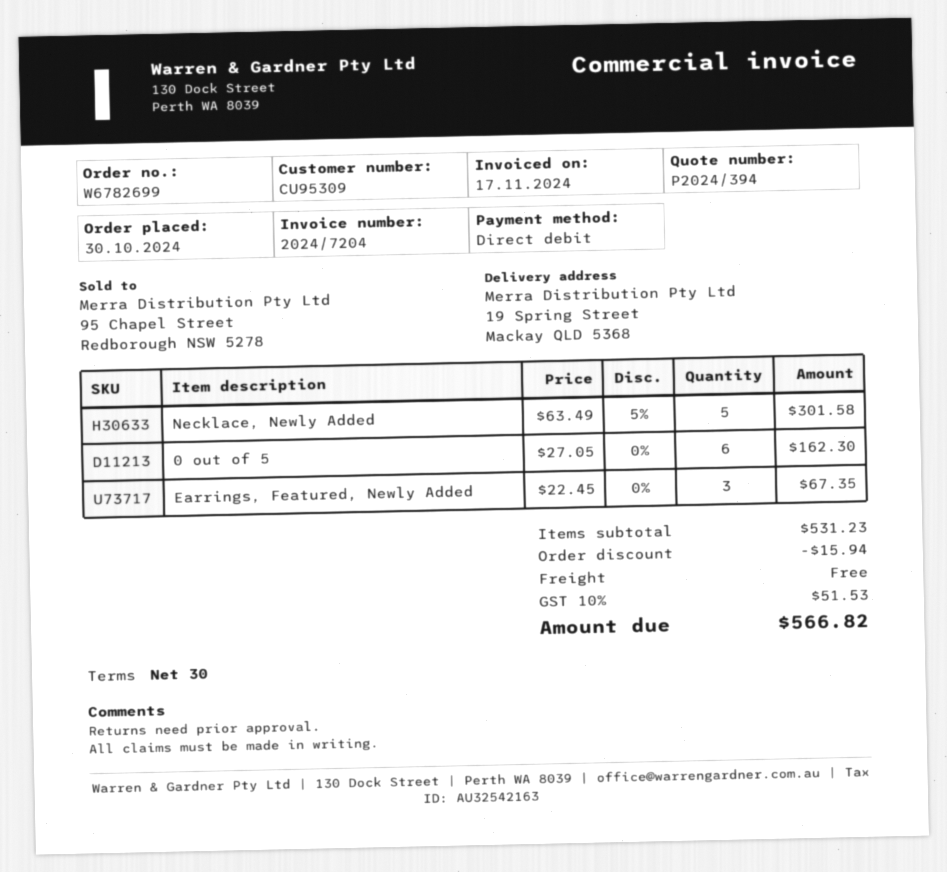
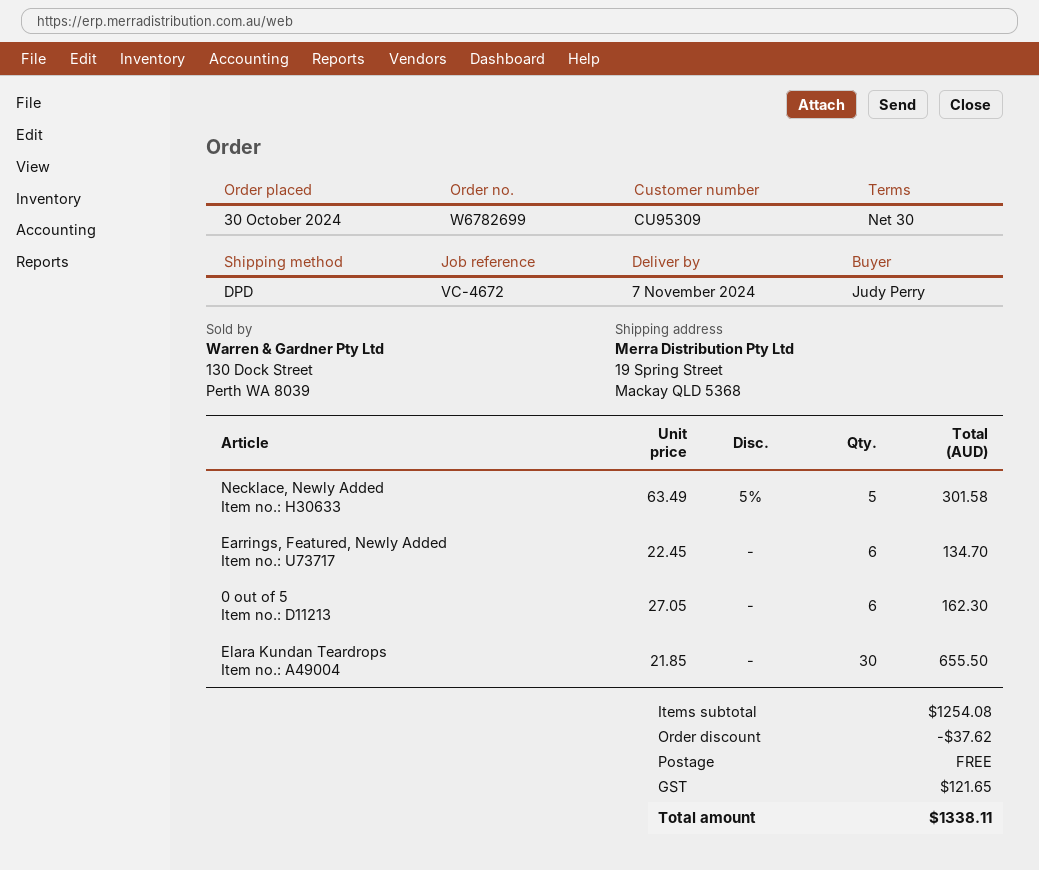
Earrings, Featured, Newly Added: 3 x 22.45 = 67.35 -> 6 x 22.45 = 134.70
Elara Kundan Teardrops: none -> 30 x 21.85 = 655.50
subtotal: 531.23 -> 1254.08
discount: 15.94 -> 37.62
tax: 51.53 -> 121.65
total: 566.82 -> 1338.11

